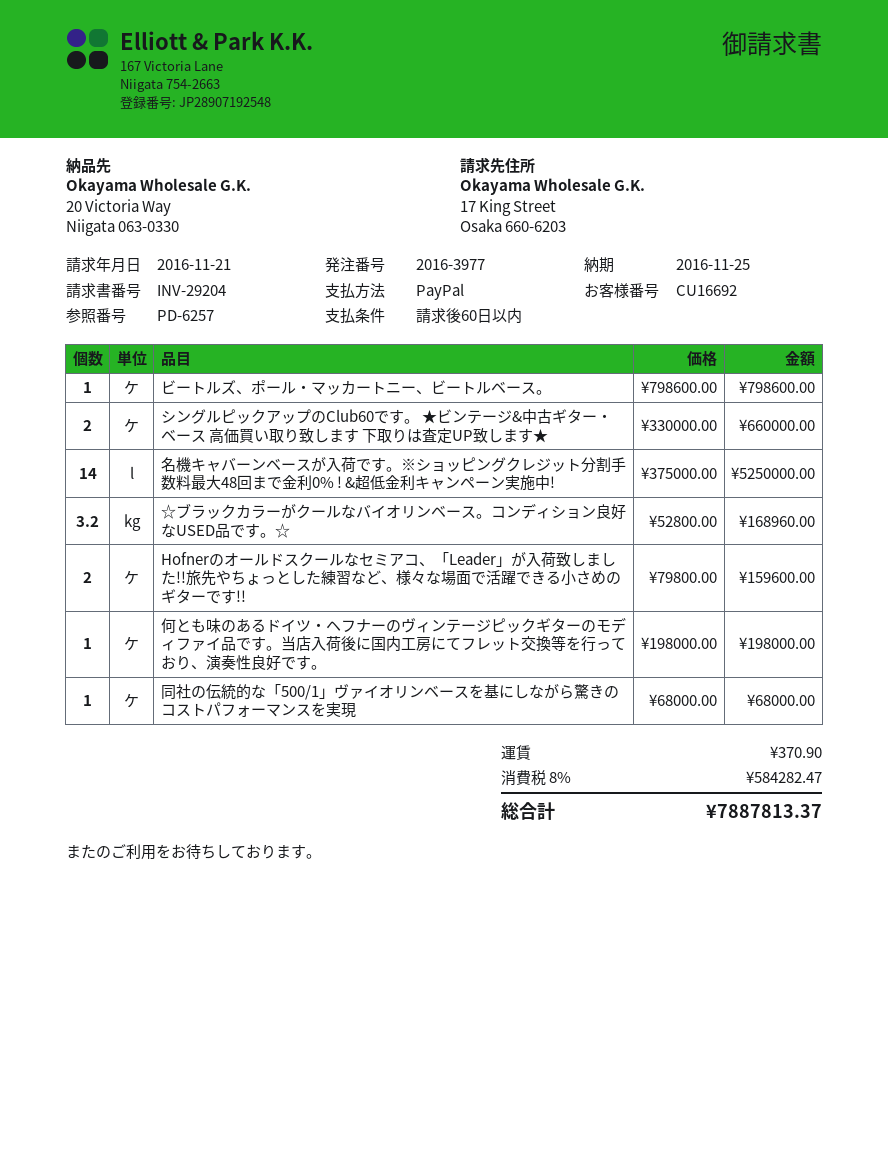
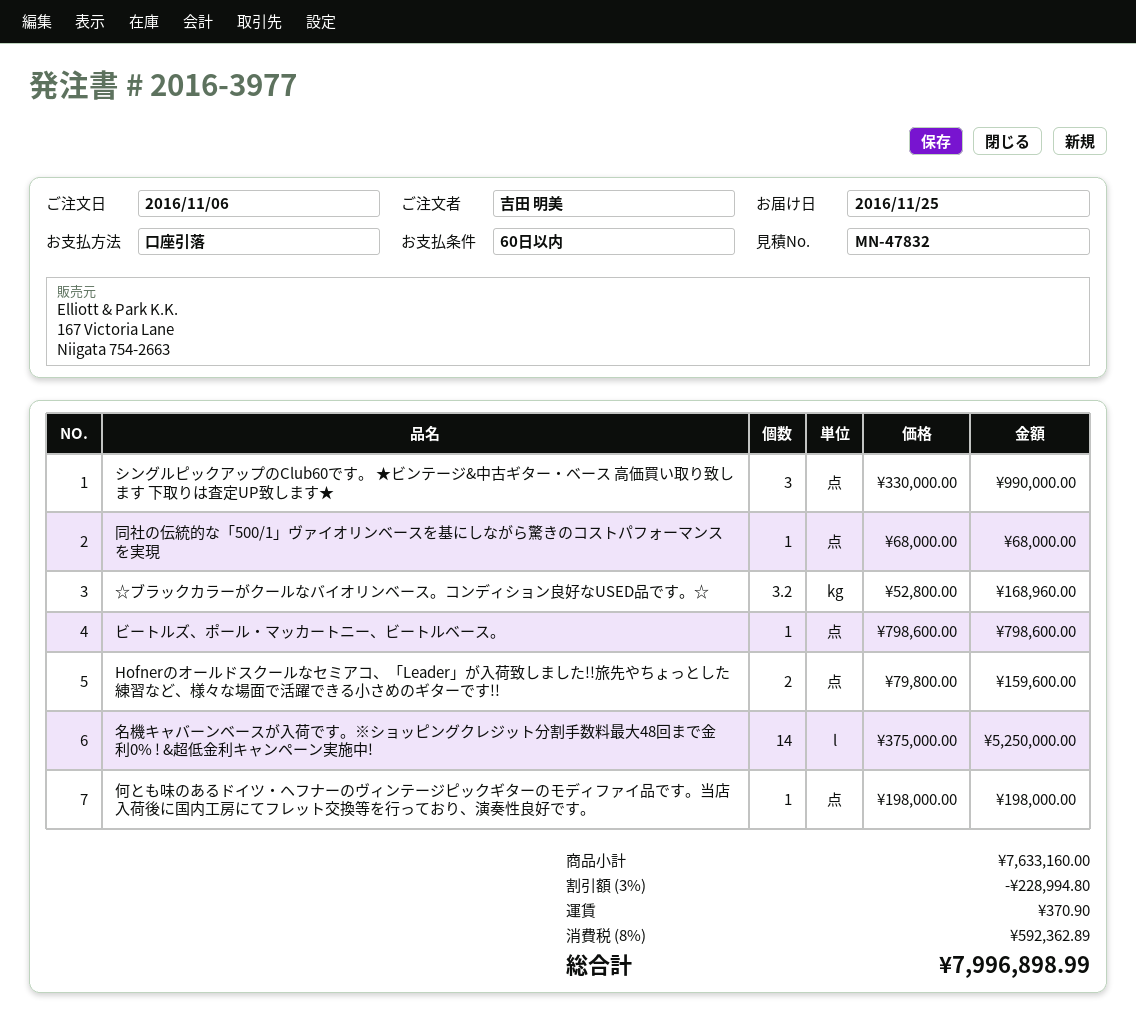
payment method: PayPal -> direct debit
シングルピックアップのClub60です。 ★ビンテージ&中古ギター・ベース 高価買い取り致します 下取りは査定UP致します★: 2 x 330000.00 = 660000.00 -> 3 x 330000.00 = 990000.00
discount: none -> 3% = 228994.80
tax: 8% = 584282.47 -> 8% = 592362.89
total: 7887813.37 -> 7996898.99

